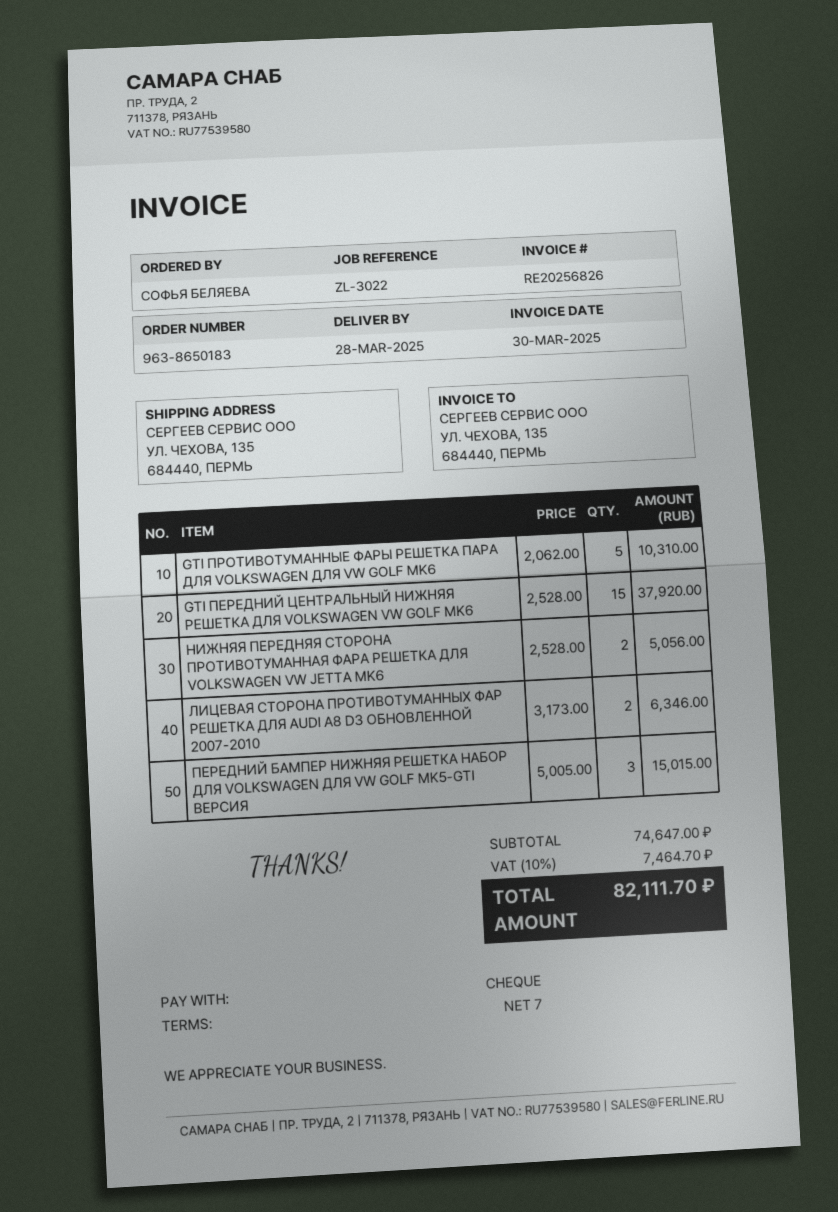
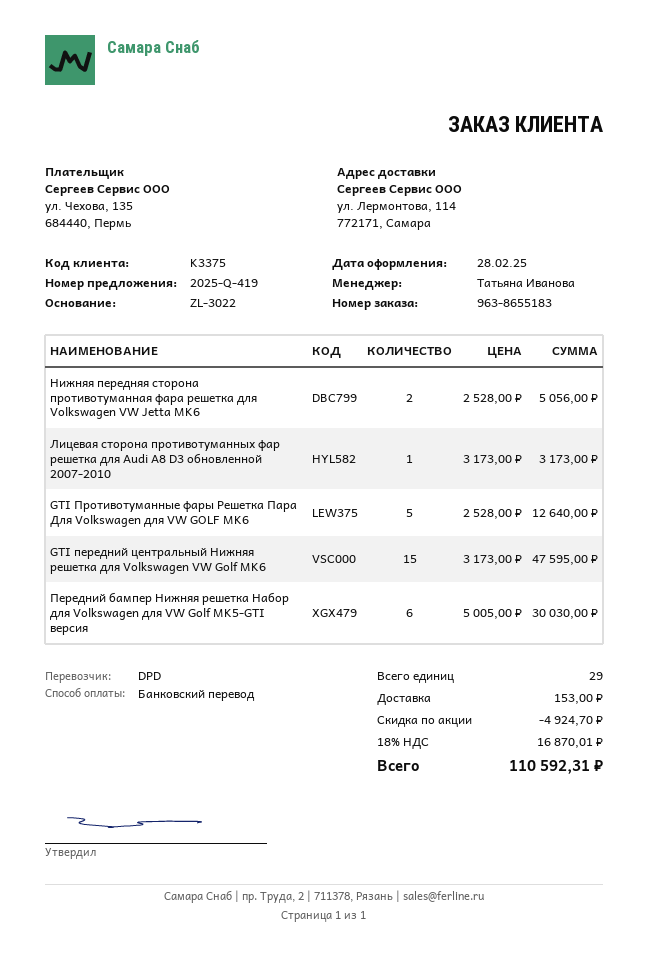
order number: 963-8650183 -> 963-8655183
payment method: cheque -> bank transfer
ship to: УЛ. ЧЕХОВА, 135, 684440, ПЕРМЬ -> ул. Лермонтова, 114, 772171, Самара
GTI ПРОТИВОТУМАННЫЕ ФАРЫ РЕШЕТКА ПАРА ДЛЯ VOLKSWAGEN ДЛЯ VW GOLF MK6: 5 x 2062.00 = 10310.00 -> 5 x 2528.00 = 12640.00
GTI ПЕРЕДНИЙ ЦЕНТРАЛЬНЫЙ НИЖНЯЯ РЕШЕТКА ДЛЯ VOLKSWAGEN VW GOLF MK6: 15 x 2528.00 = 37920.00 -> 15 x 3173.00 = 47595.00
ЛИЦЕВАЯ СТОРОНА ПРОТИВОТУМАННЫХ ФАР РЕШЕТКА ДЛЯ AUDI A8 D3 ОБНОВЛЕННОЙ 2007-2010: 2 x 3173.00 = 6346.00 -> 1 x 3173.00 = 3173.00
ПЕРЕДНИЙ БАМПЕР НИЖНЯЯ РЕШЕТКА НАБОР ДЛЯ VOLKSWAGEN ДЛЯ VW GOLF MK5-GTI ВЕРСИЯ: 3 x 5005.00 = 15015.00 -> 6 x 5005.00 = 30030.00
discount: none -> 4924.70
shipping: none -> 153.00
tax: 10% = 7464.70 -> 18% = 16870.01
total: 82111.70 -> 110592.31

